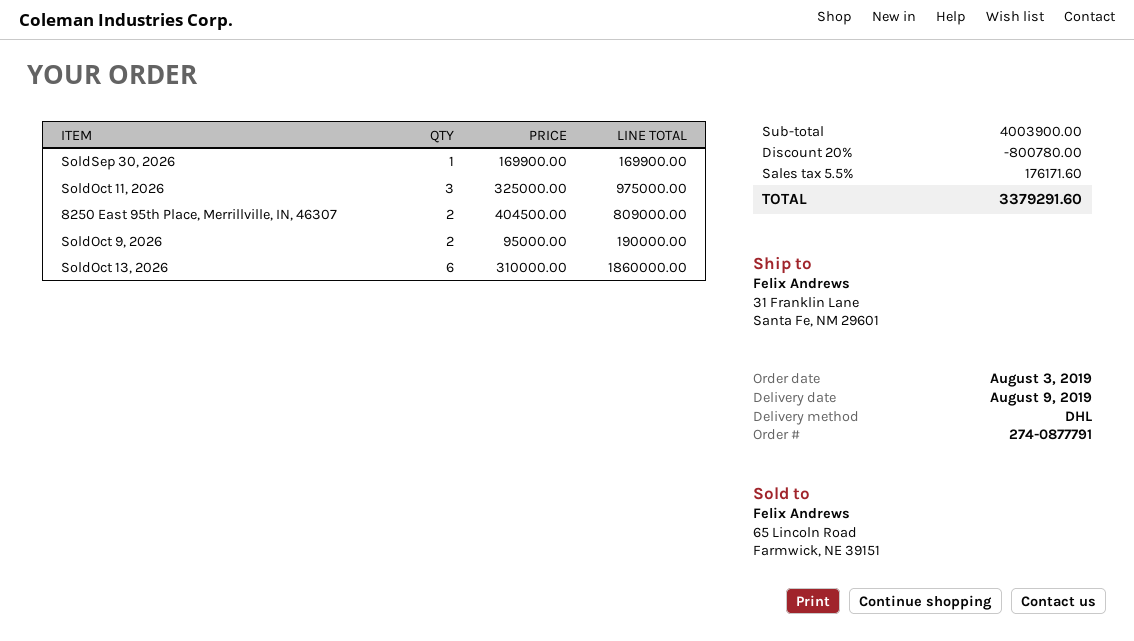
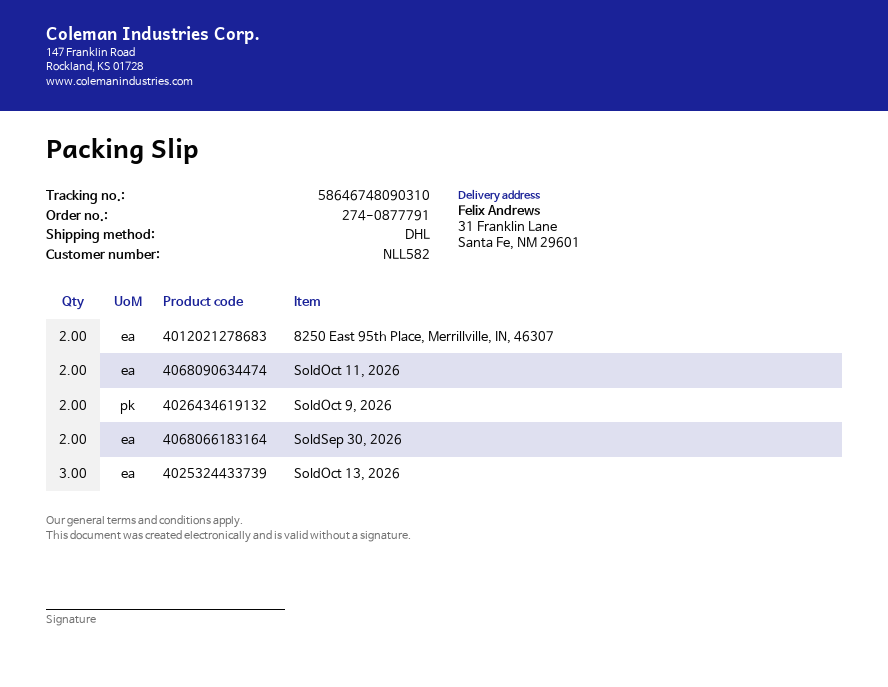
SoldSep 30, 2026: 1 -> 2
SoldOct 11, 2026: 3 -> 2
SoldOct 13, 2026: 6 -> 3

